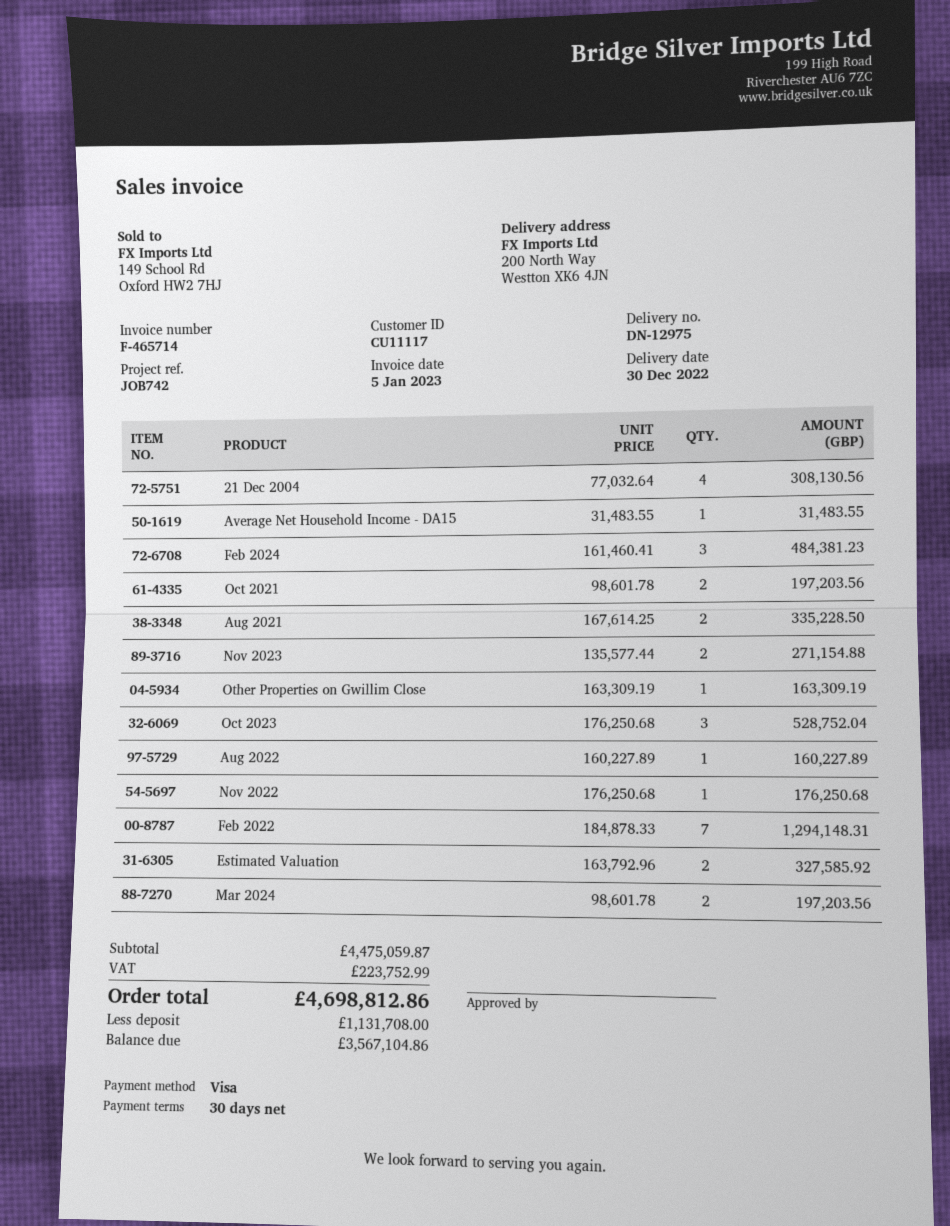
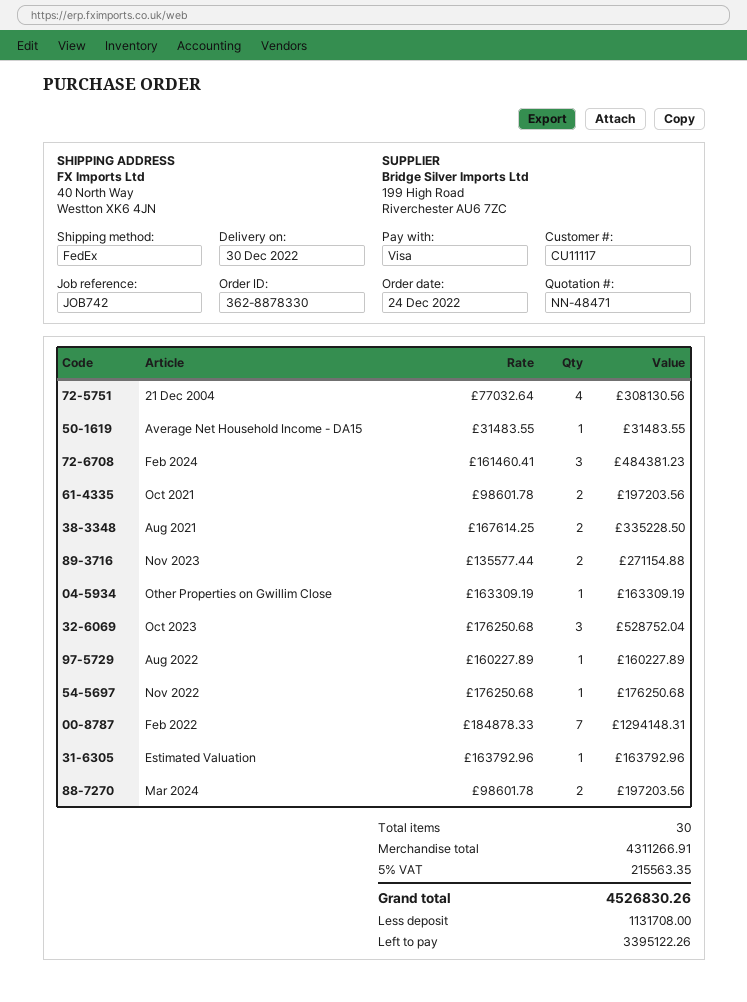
ship to: 200 North Way, Westton XK6 4JN -> 40 North Way, Westton XK6 4JN
Estimated Valuation: 2 x 163792.96 = 327585.92 -> 1 x 163792.96 = 163792.96
subtotal: 4475059.87 -> 4311266.91
tax: 223752.99 -> 215563.35
total: 4698812.86 -> 4526830.26
balance: 3567104.86 -> 3395122.26

